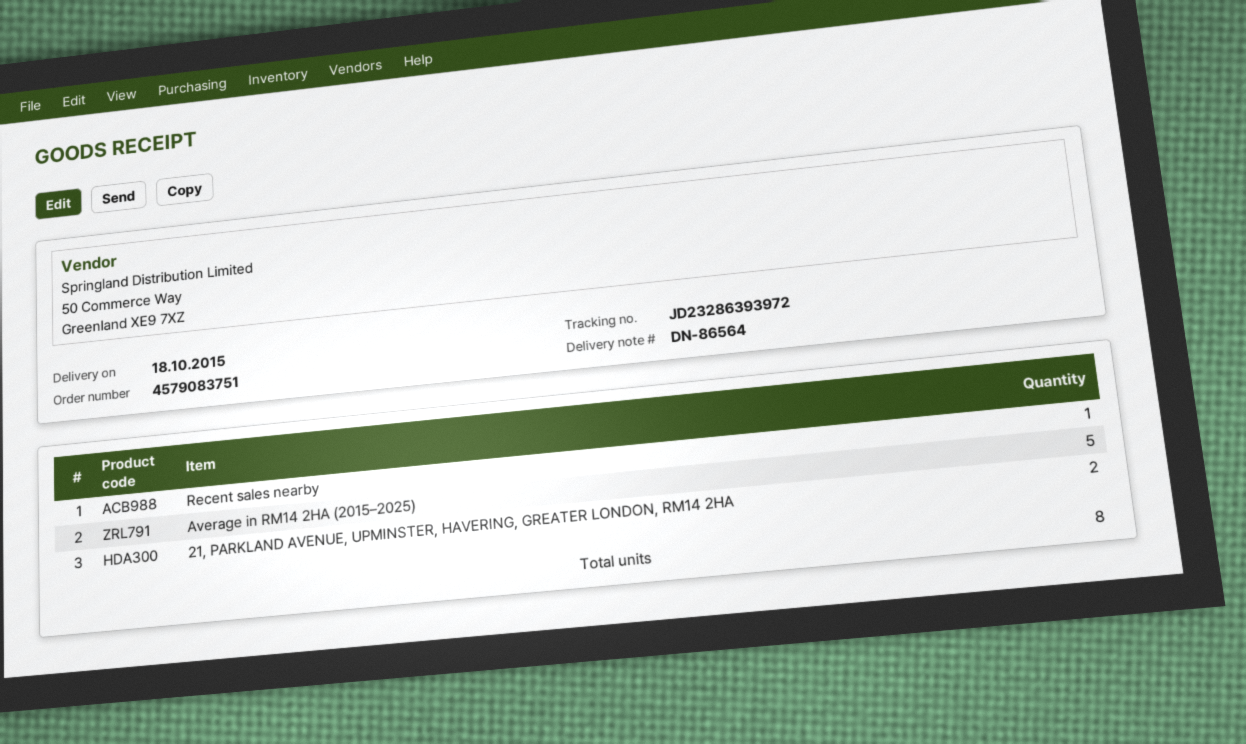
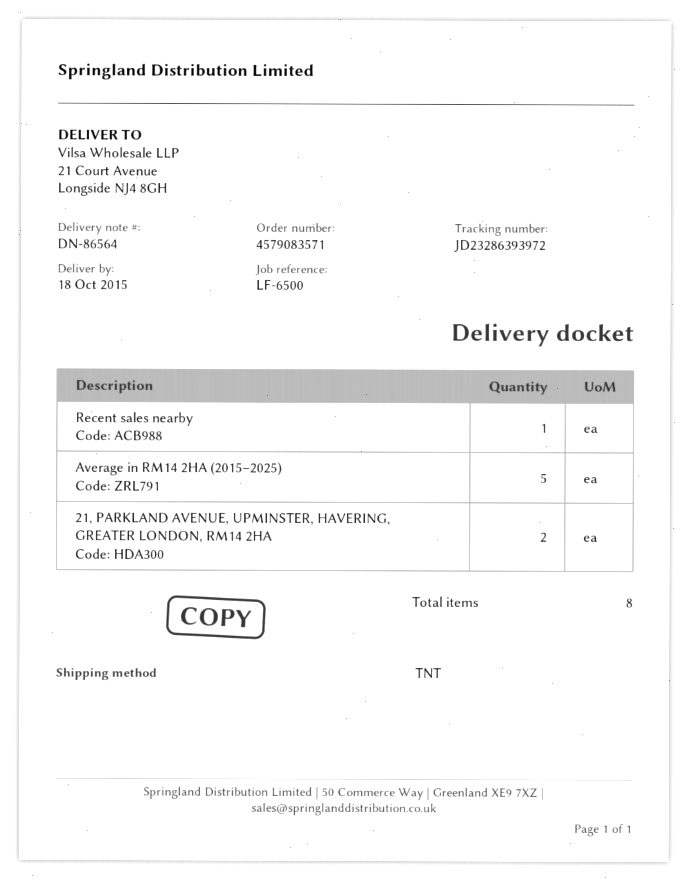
order number: 4579083751 -> 4579083571

